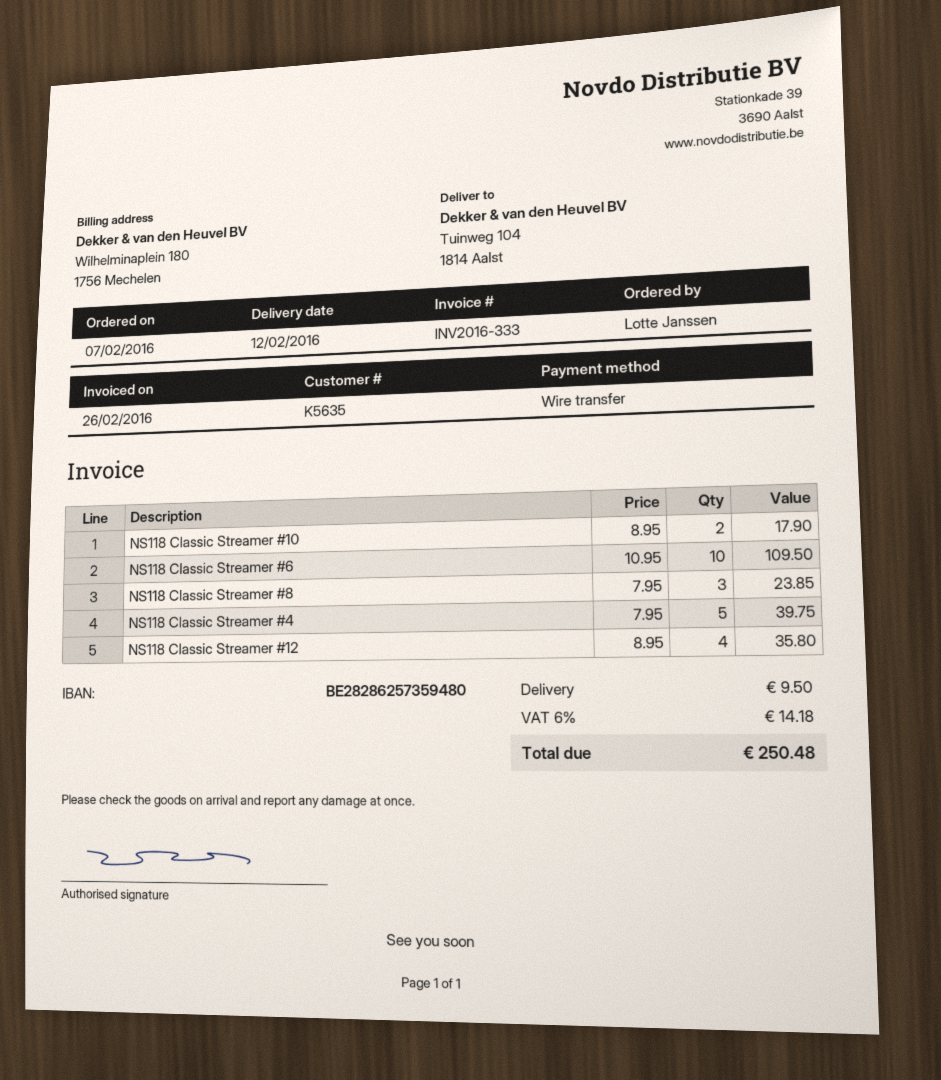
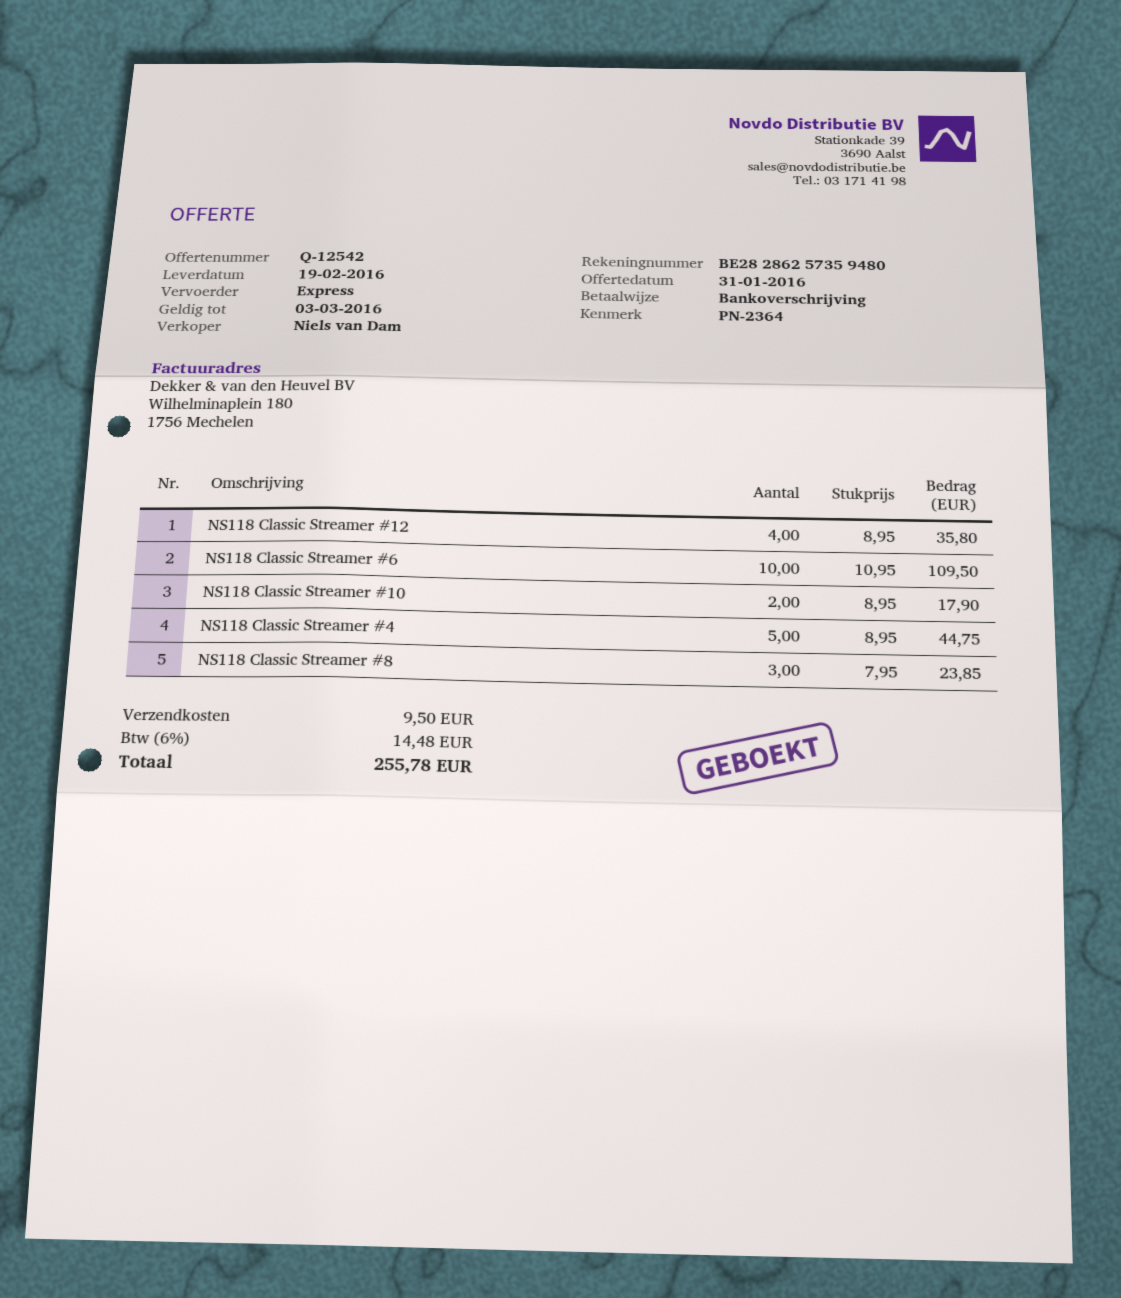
delivery date: 2016-02-12 -> 2016-02-19
NS118 Classic Streamer #4: 5 x 7.95 = 39.75 -> 5 x 8.95 = 44.75
tax: 6% = 14.18 -> 6% = 14.48
total: 250.48 -> 255.78

